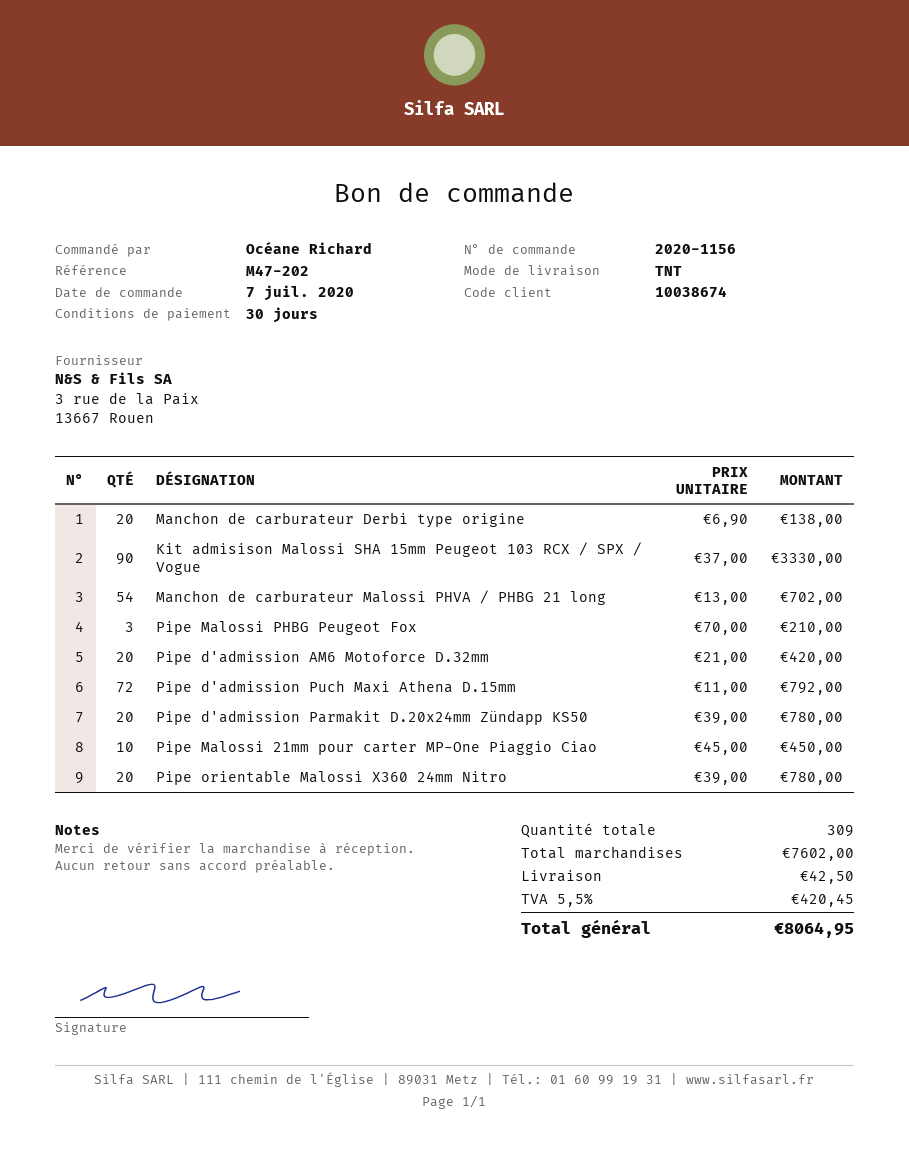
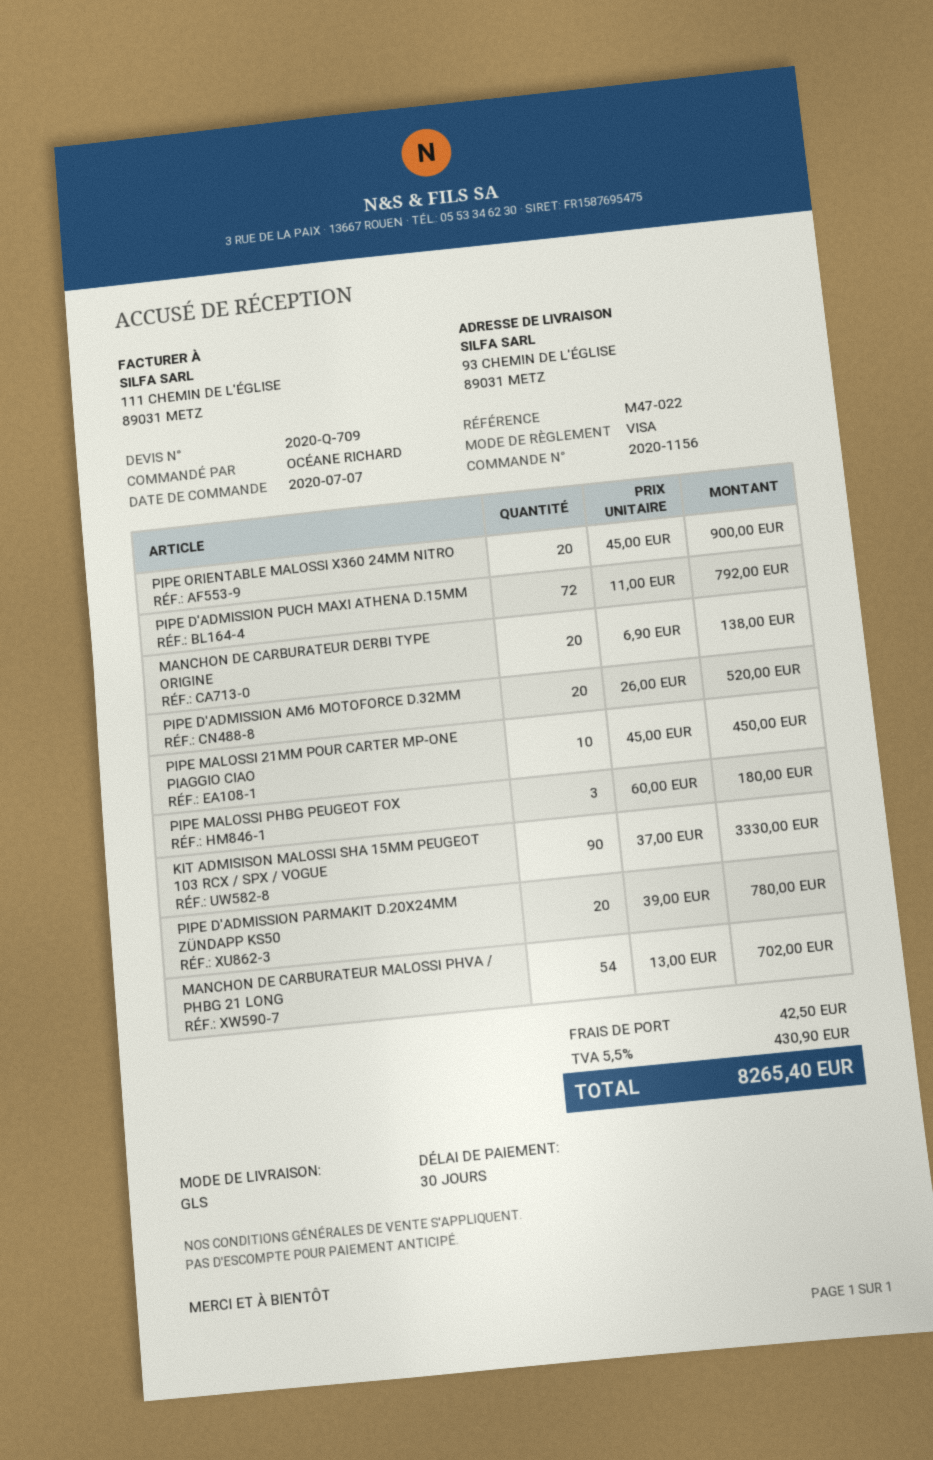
reference: M47-202 -> M47-022
shipping method: TNT -> GLS
Pipe Malossi PHBG Peugeot Fox: 3 x 70.00 = 210.00 -> 3 x 60.00 = 180.00
Pipe d'admission AM6 Motoforce D.32mm: 20 x 21.00 = 420.00 -> 20 x 26.00 = 520.00
Pipe orientable Malossi X360 24mm Nitro: 20 x 39.00 = 780.00 -> 20 x 45.00 = 900.00
tax: 5.5% = 420.45 -> 5.5% = 430.90
total: 8064.95 -> 8265.40

